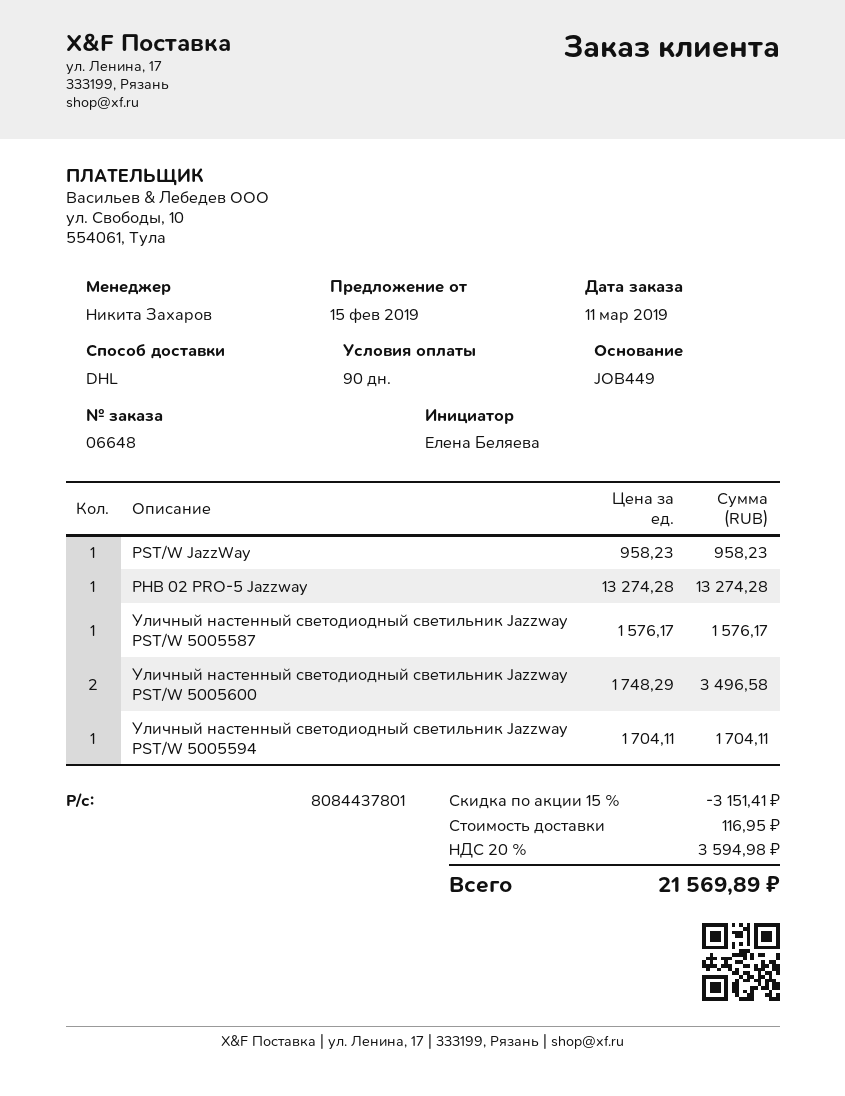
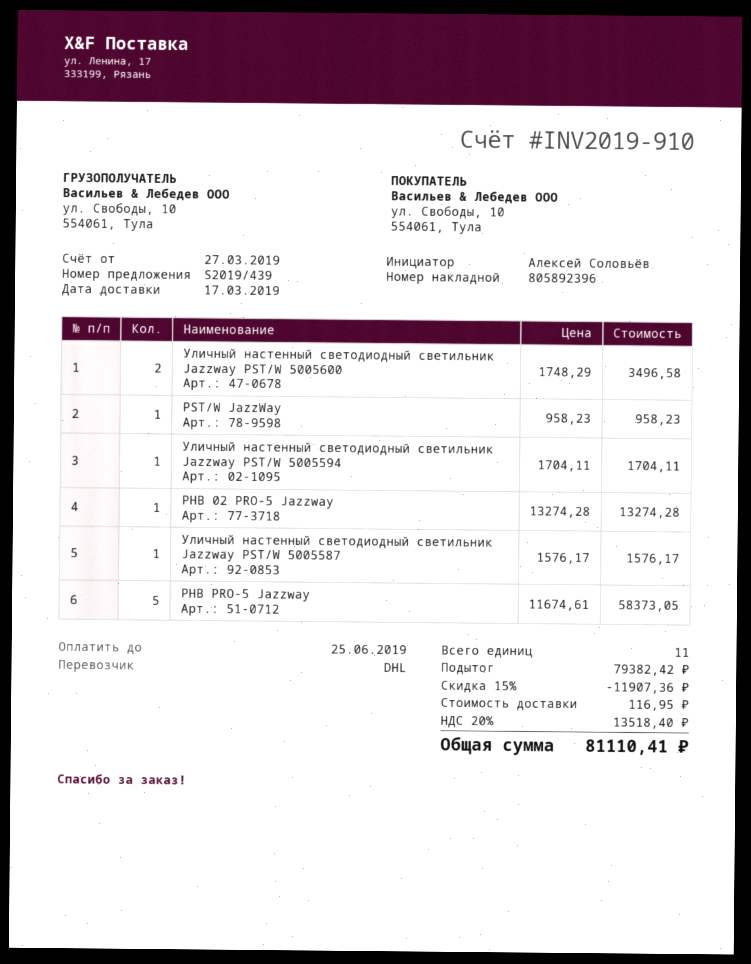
ordered by: Елена Беляева -> Алексей Соловьёв
PHB PRO-5 Jazzway: none -> 5 x 11674.61 = 58373.05
discount: 15% = 3151.41 -> 15% = 11907.36
tax: 20% = 3594.98 -> 20% = 13518.40
total: 21569.89 -> 81110.41

